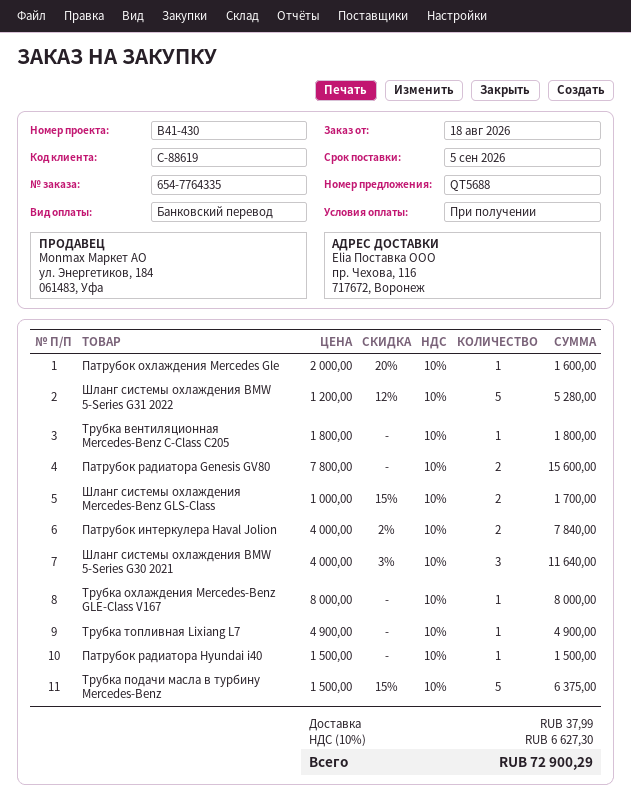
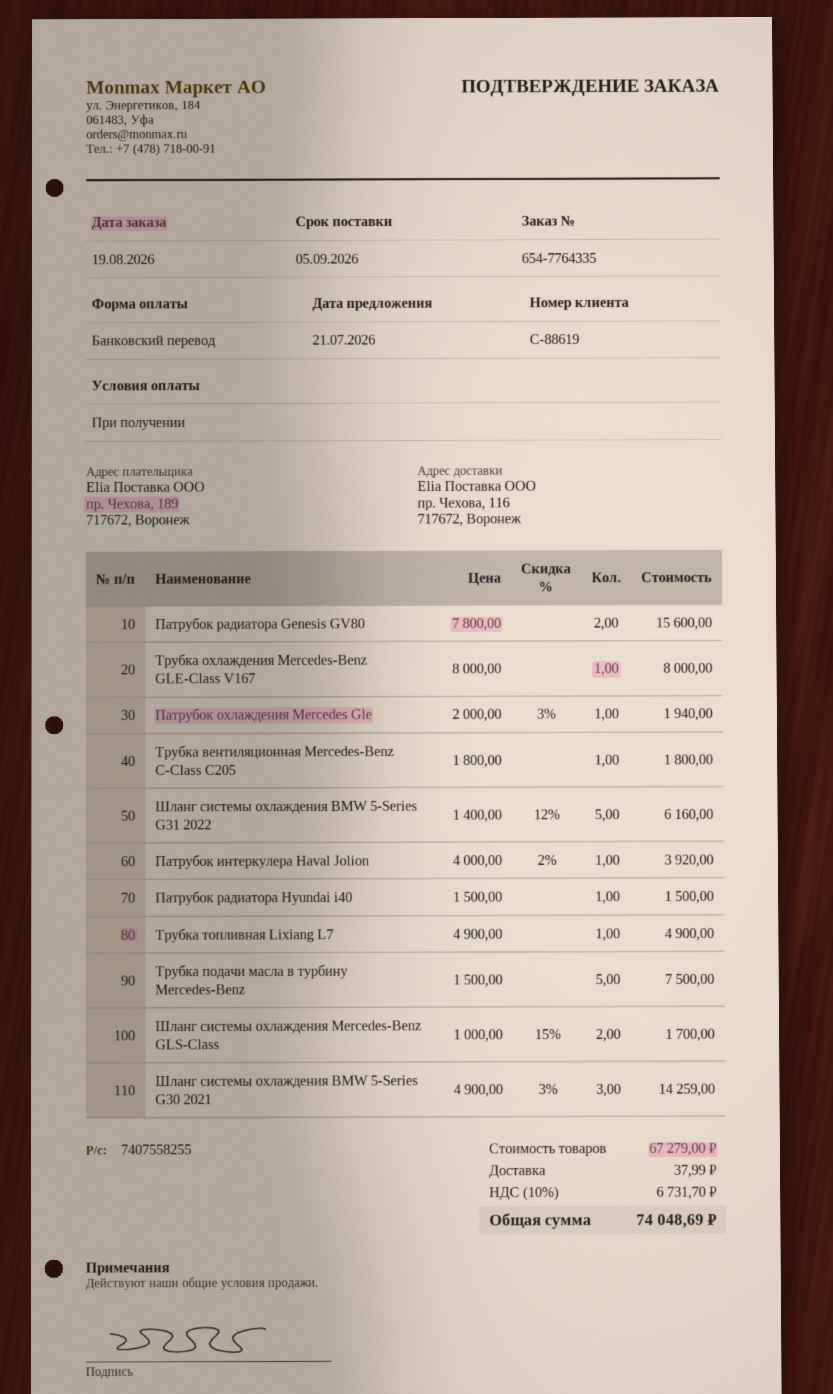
order date: 2026-08-18 -> 2026-08-19
Патрубок охлаждения Mercedes Gle: 1 x 2000.00 - 20% = 1600.00 -> 1 x 2000.00 - 3% = 1940.00
Шланг системы охлаждения BMW 5-Series G31 2022: 5 x 1200.00 - 12% = 5280.00 -> 5 x 1400.00 - 12% = 6160.00
Патрубок интеркулера Haval Jolion: 2 x 4000.00 - 2% = 7840.00 -> 1 x 4000.00 - 2% = 3920.00
Шланг системы охлаждения BMW 5-Series G30 2021: 3 x 4000.00 - 3% = 11640.00 -> 3 x 4900.00 - 3% = 14259.00
Трубка подачи масла в турбину Mercedes-Benz: 5 x 1500.00 - 15% = 6375.00 -> 5 x 1500.00 = 7500.00
tax: 10% = 6627.30 -> 10% = 6731.70
total: 72900.29 -> 74048.69

